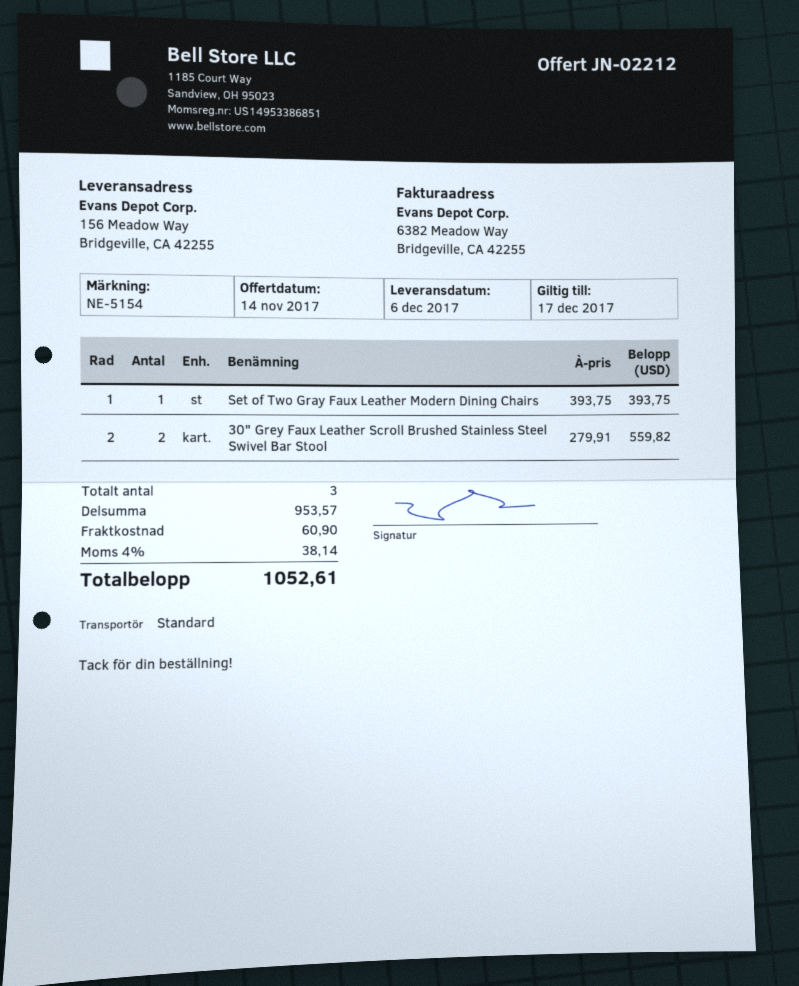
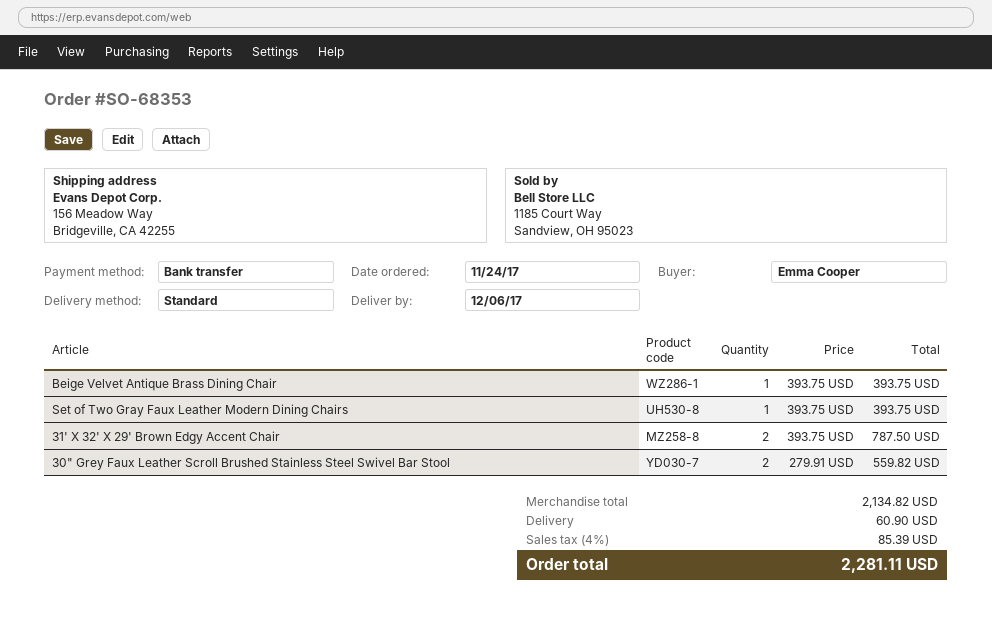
Beige Velvet Antique Brass Dining Chair: none -> 1 x 393.75 = 393.75
31' X 32' X 29' Brown Edgy Accent Chair: none -> 2 x 393.75 = 787.50
subtotal: 953.57 -> 2134.82
tax: 4% = 38.14 -> 4% = 85.39
total: 1052.61 -> 2281.11

